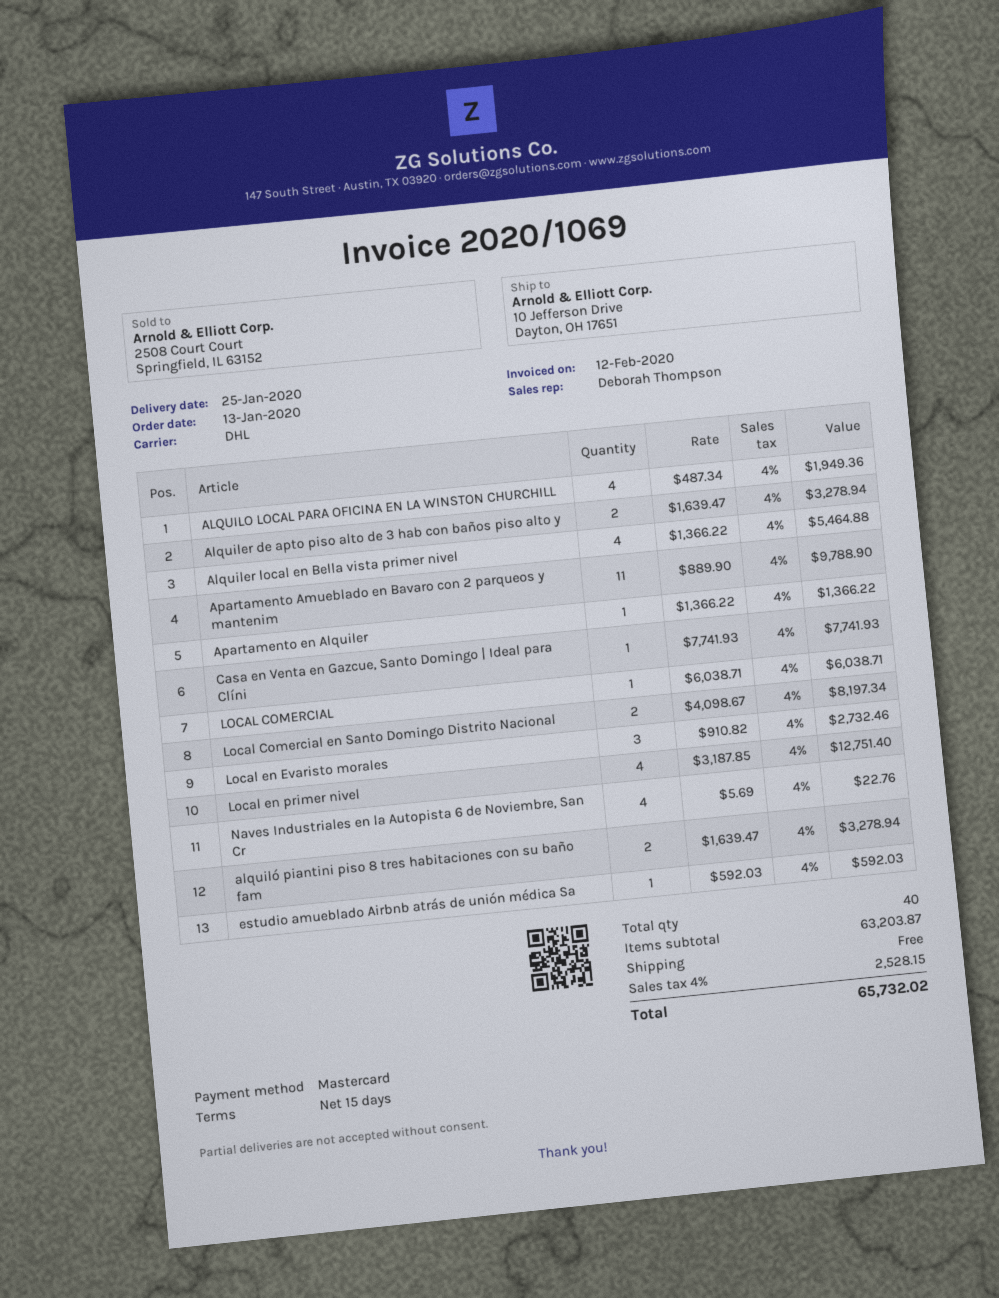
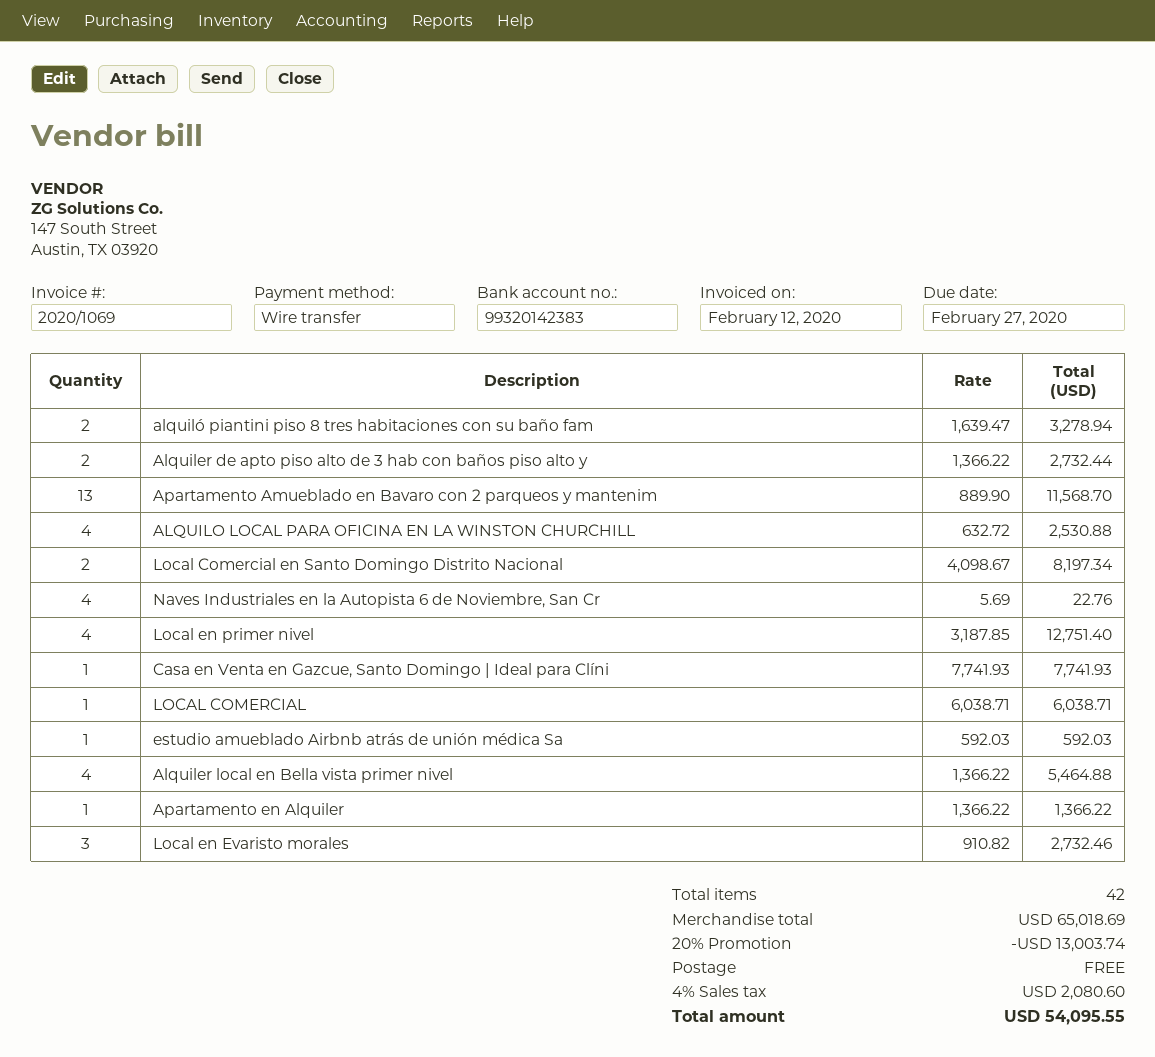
payment method: Mastercard -> bank transfer
ALQUILO LOCAL PARA OFICINA EN LA WINSTON CHURCHILL: 4 x 487.34 = 1949.36 -> 4 x 632.72 = 2530.88
Alquiler de apto piso alto de 3 hab con baños piso alto y: 2 x 1639.47 = 3278.94 -> 2 x 1366.22 = 2732.44
Apartamento Amueblado en Bavaro con 2 parqueos y mantenim: 11 x 889.90 = 9788.90 -> 13 x 889.90 = 11568.70
total quantity: 40 -> 42
subtotal: 63203.87 -> 65018.69
discount: none -> 20% = 13003.74
tax: 4% = 2528.15 -> 4% = 2080.60
total: 65732.02 -> 54095.55

